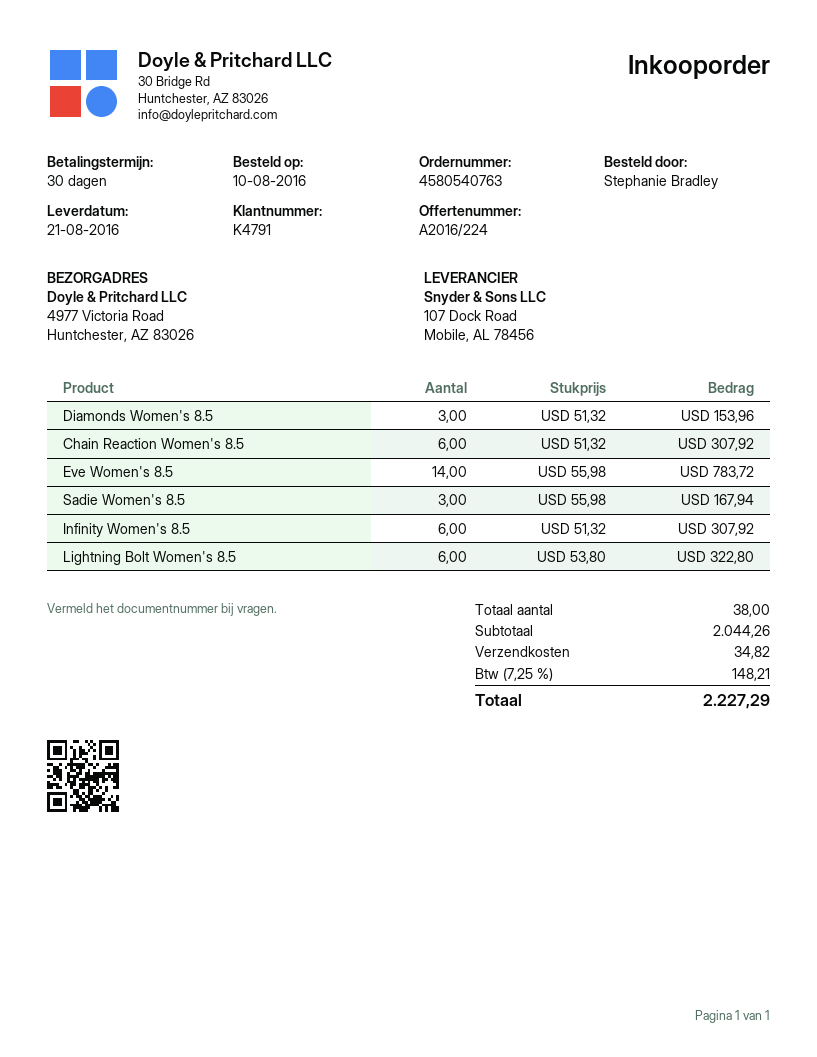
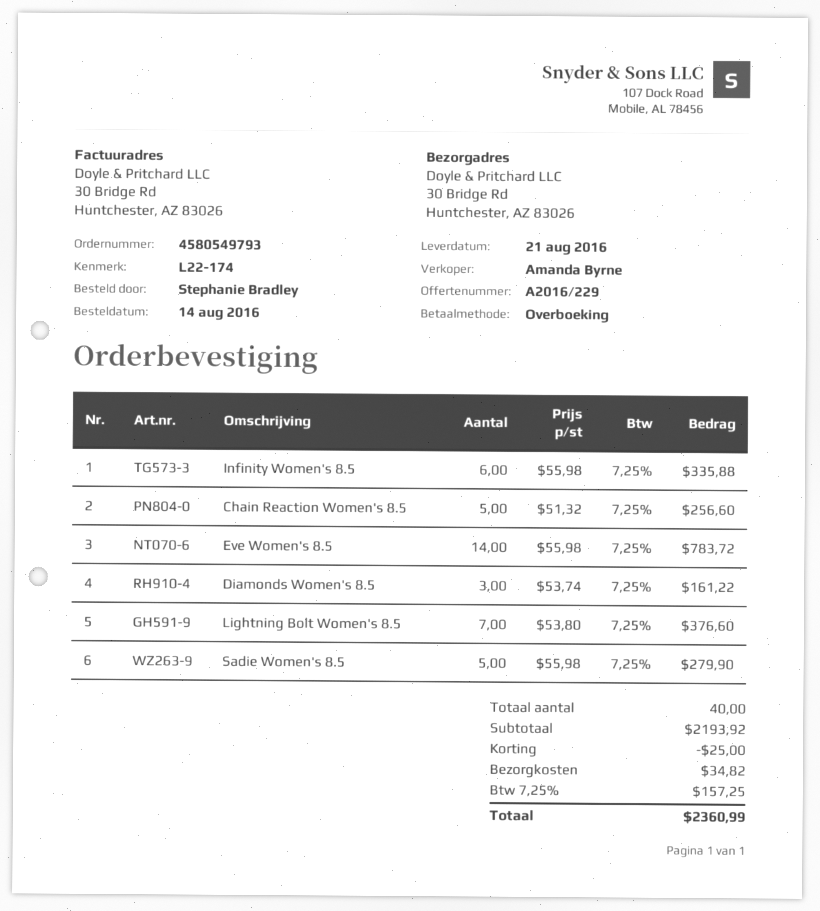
quote number: A2016/224 -> A2016/229
order number: 4580540763 -> 4580549793
order date: 2016-08-10 -> 2016-08-14
ship to: 4977 Victoria Road, Huntchester, AZ 83026 -> 30 Bridge Rd, Huntchester, AZ 83026
Diamonds Women's 8.5: 3 x 51.32 = 153.96 -> 3 x 53.74 = 161.22
Chain Reaction Women's 8.5: 6 x 51.32 = 307.92 -> 5 x 51.32 = 256.60
Sadie Women's 8.5: 3 x 55.98 = 167.94 -> 5 x 55.98 = 279.90
Infinity Women's 8.5: 6 x 51.32 = 307.92 -> 6 x 55.98 = 335.88
Lightning Bolt Women's 8.5: 6 x 53.80 = 322.80 -> 7 x 53.80 = 376.60
total quantity: 38 -> 40
subtotal: 2044.26 -> 2193.92
discount: none -> 25.00
tax: 7.25% = 148.21 -> 7.25% = 157.25
total: 2227.29 -> 2360.99

